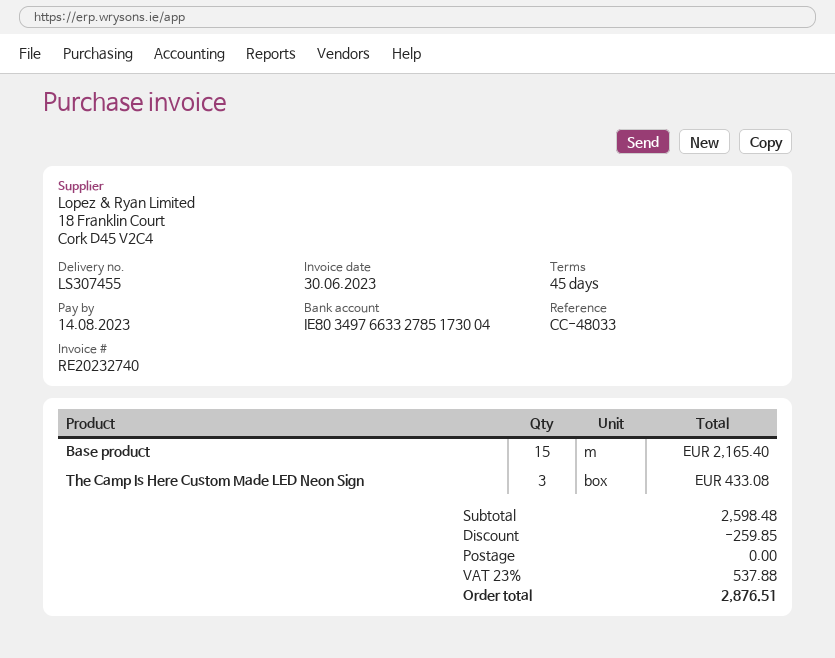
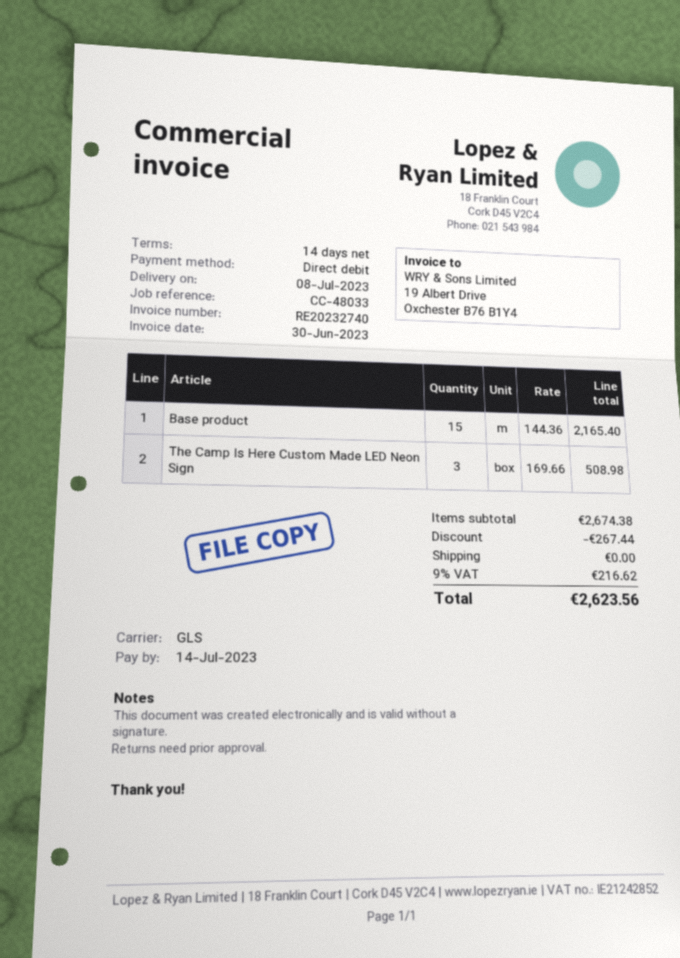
payment terms: 45 days -> 14 days
due date: 2023-08-14 -> 2023-07-14
The Camp Is Here Custom Made LED Neon Sign: 3 for 433.08 -> 3 for 508.98
subtotal: 2598.48 -> 2674.38
discount: 259.85 -> 267.44
tax: 23% = 537.88 -> 9% = 216.62
total: 2876.51 -> 2623.56

